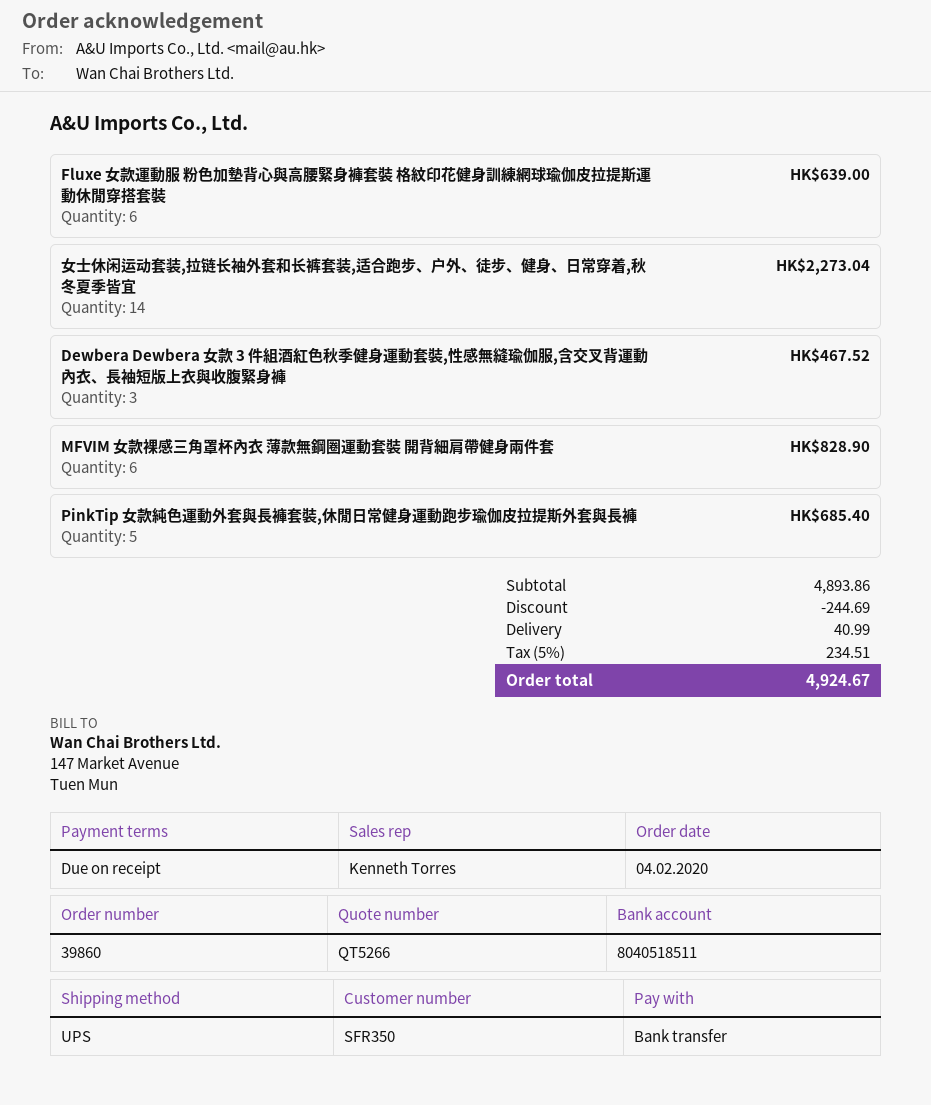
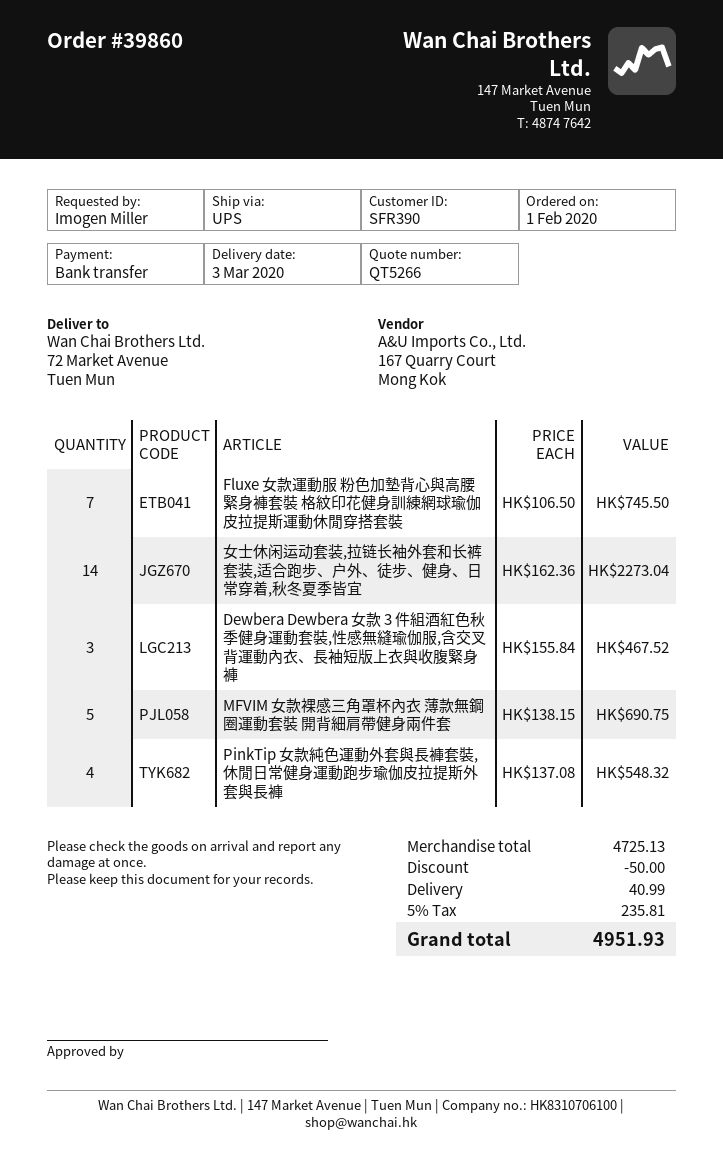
order date: 2020-02-04 -> 2020-02-01
customer number: SFR350 -> SFR390
Fluxe 女款運動服 粉色加墊背心與高腰緊身褲套裝 格紋印花健身訓練網球瑜伽皮拉提斯運動休閒穿搭套裝: 6 for 639.00 -> 7 for 745.50
MFVIM 女款裸感三角罩杯內衣 薄款無鋼圈運動套裝 開背細肩帶健身兩件套: 6 for 828.90 -> 5 for 690.75
PinkTip 女款純色運動外套與長褲套裝,休閒日常健身運動跑步瑜伽皮拉提斯外套與長褲: 5 for 685.40 -> 4 for 548.32
subtotal: 4893.86 -> 4725.13
discount: 244.69 -> 50.00
tax: 5% = 234.51 -> 5% = 235.81
total: 4924.67 -> 4951.93

